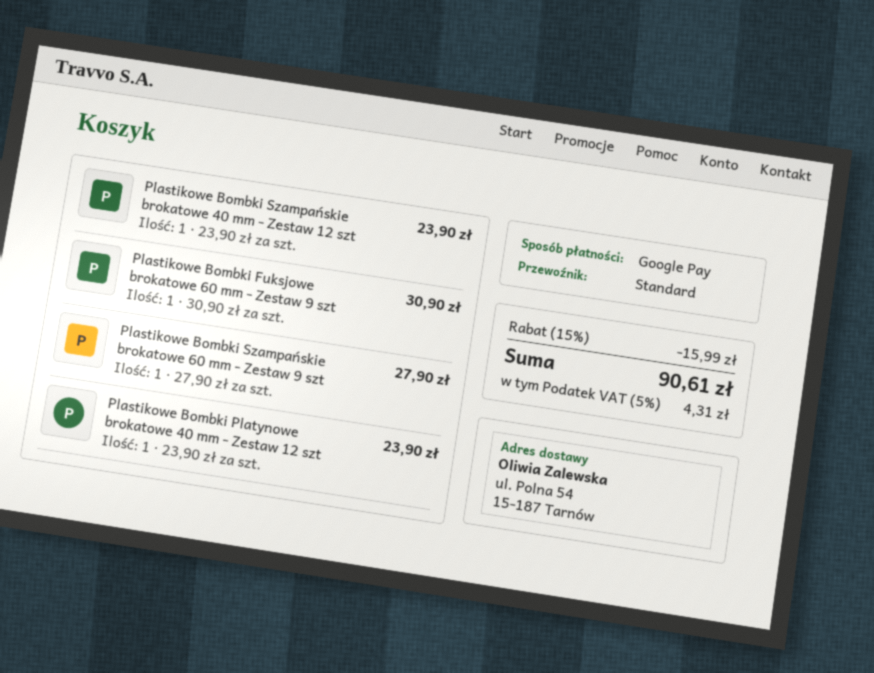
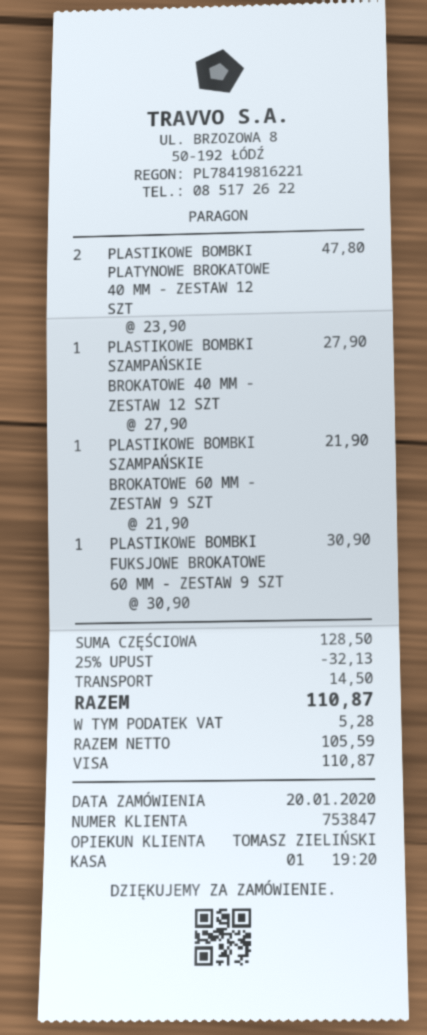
payment method: Google Pay -> Visa
Plastikowe Bombki Szampańskie brokatowe 40 mm - Zestaw 12 szt: 1 x 23.90 = 23.90 -> 1 x 27.90 = 27.90
Plastikowe Bombki Szampańskie brokatowe 60 mm - Zestaw 9 szt: 1 x 27.90 = 27.90 -> 1 x 21.90 = 21.90
Plastikowe Bombki Platynowe brokatowe 40 mm - Zestaw 12 szt: 1 x 23.90 = 23.90 -> 2 x 23.90 = 47.80
discount: 15% = 15.99 -> 25% = 32.13
shipping: none -> 14.50
tax: 4.31 -> 5.28
total: 90.61 -> 110.87

